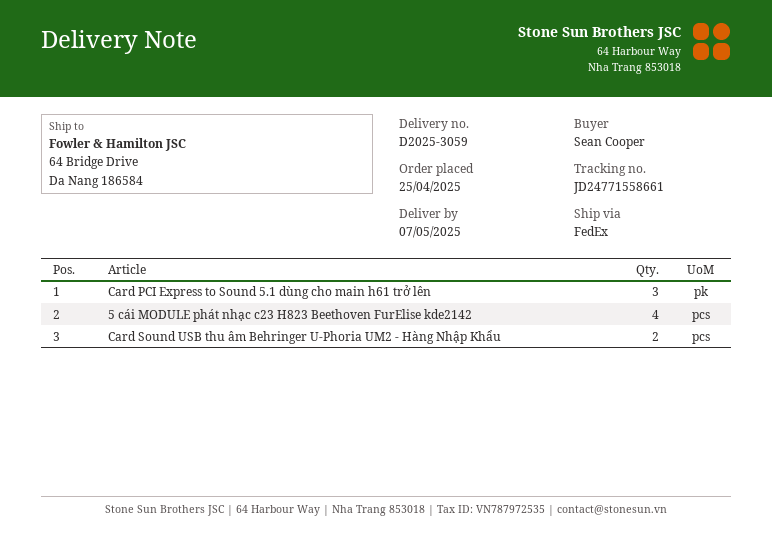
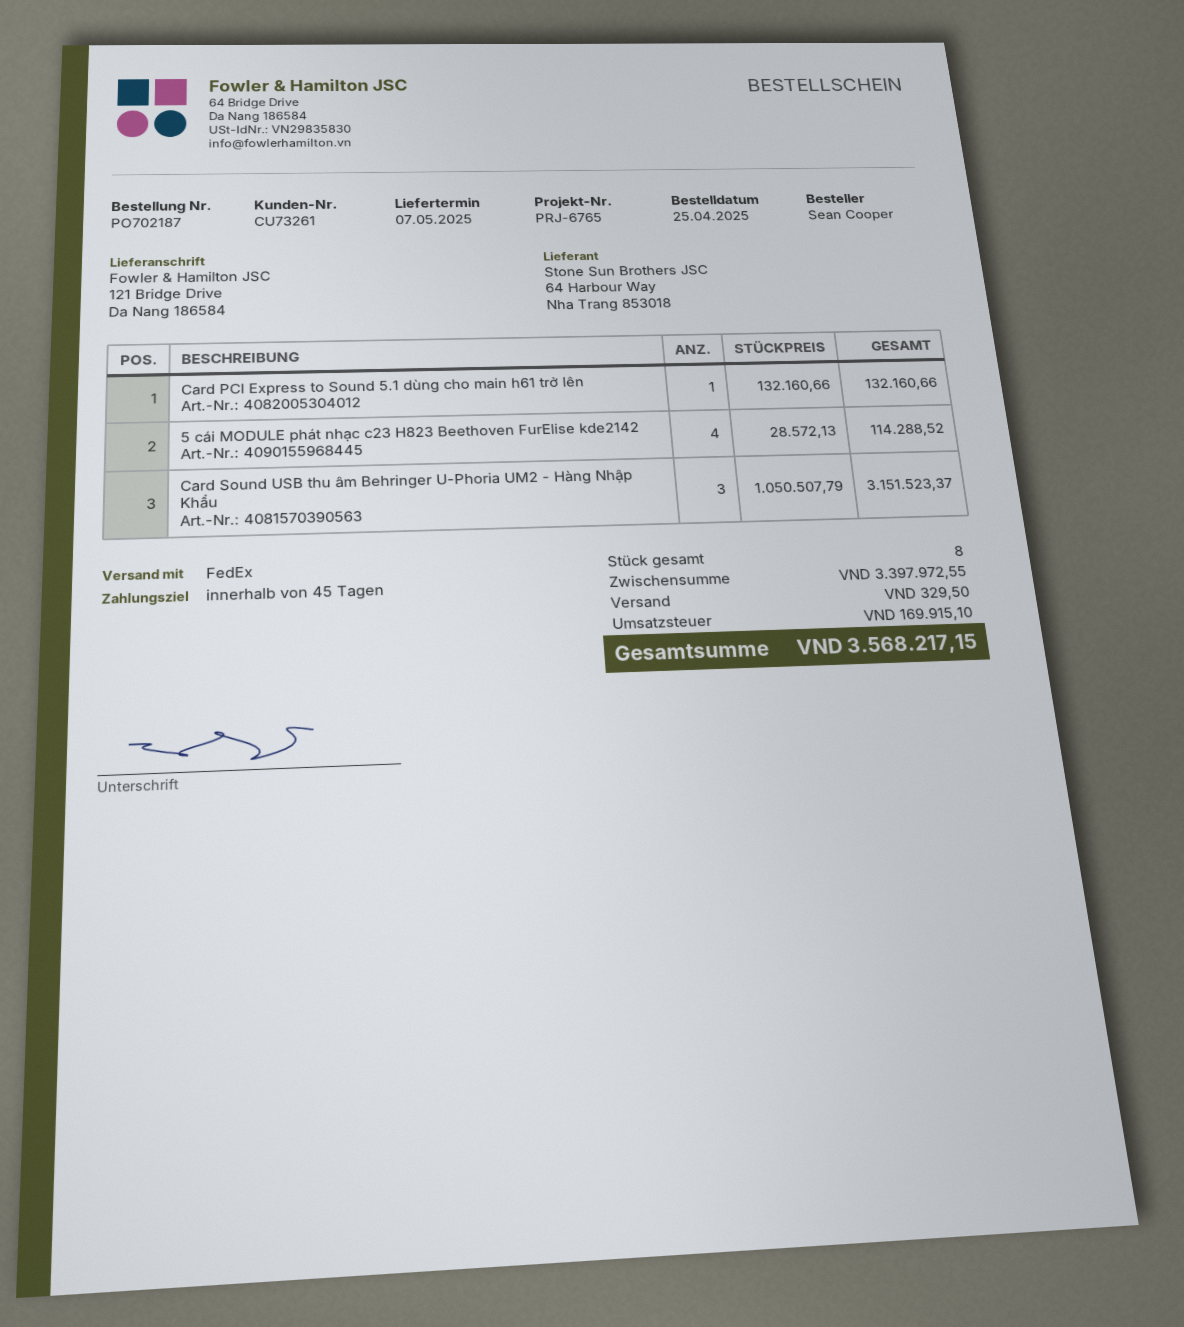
ship to: 64 Bridge Drive, Da Nang 186584 -> 121 Bridge Drive, Da Nang 186584
Card PCI Express to Sound 5.1 dùng cho main h61 trở lên: 3 -> 1
Card Sound USB thu âm Behringer U-Phoria UM2 - Hàng Nhập Khẩu: 2 -> 3

